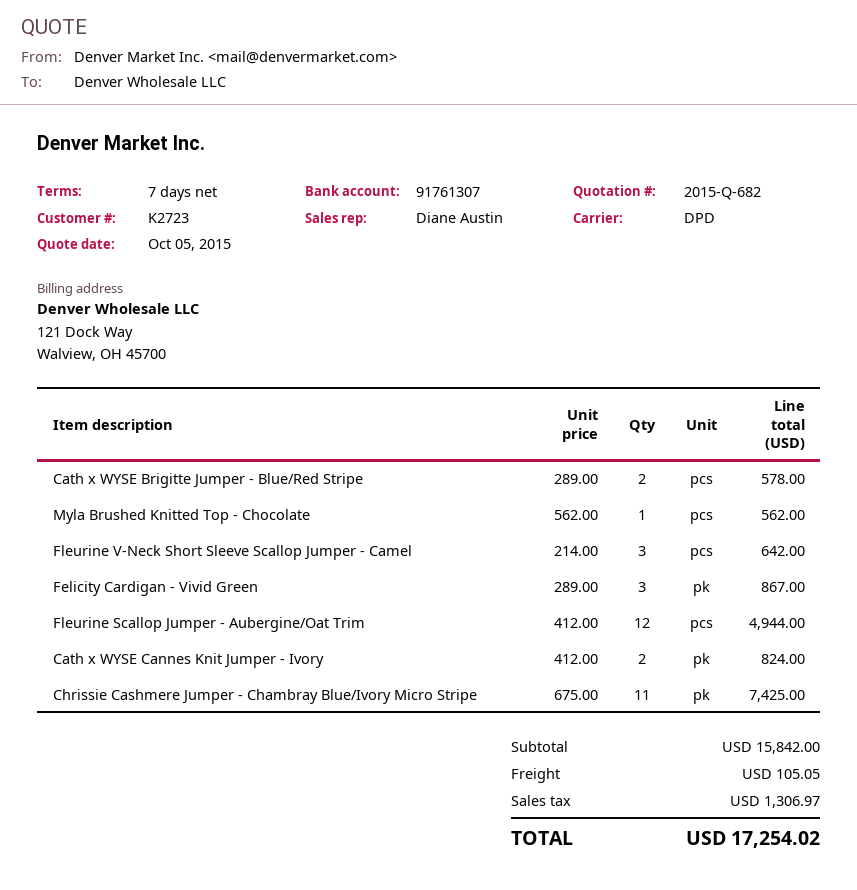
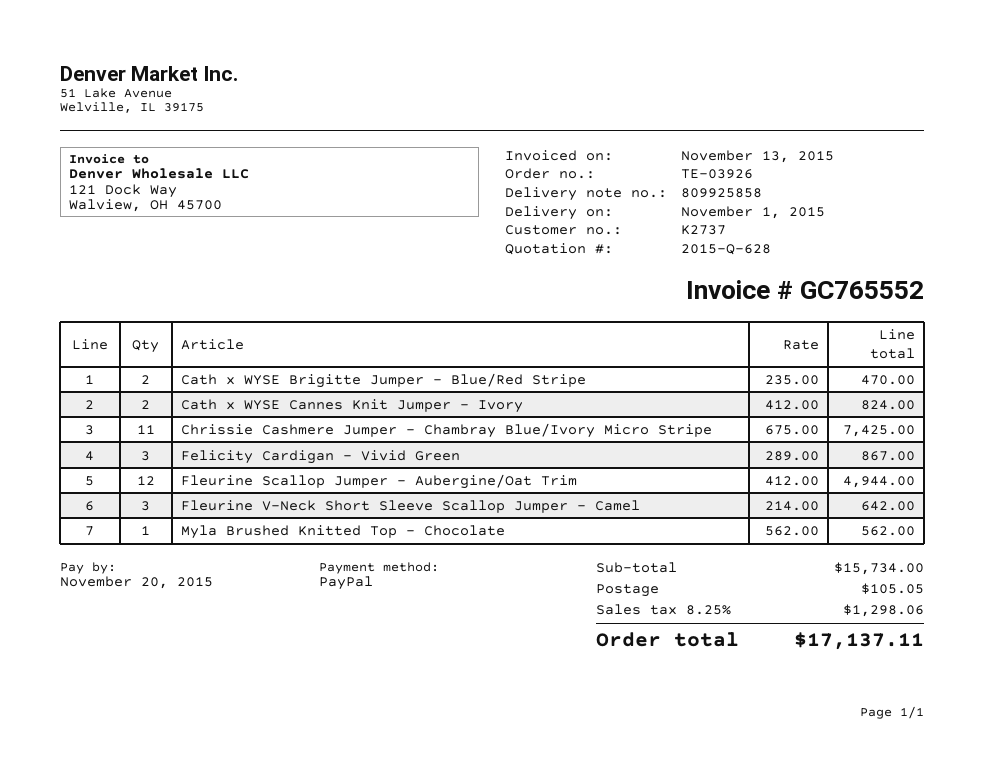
quote number: 2015-Q-682 -> 2015-Q-628
customer number: K2723 -> K2737
Cath x WYSE Brigitte Jumper - Blue/Red Stripe: 2 x 289.00 = 578.00 -> 2 x 235.00 = 470.00
subtotal: 15842.00 -> 15734.00
tax: 1306.97 -> 1298.06
total: 17254.02 -> 17137.11

